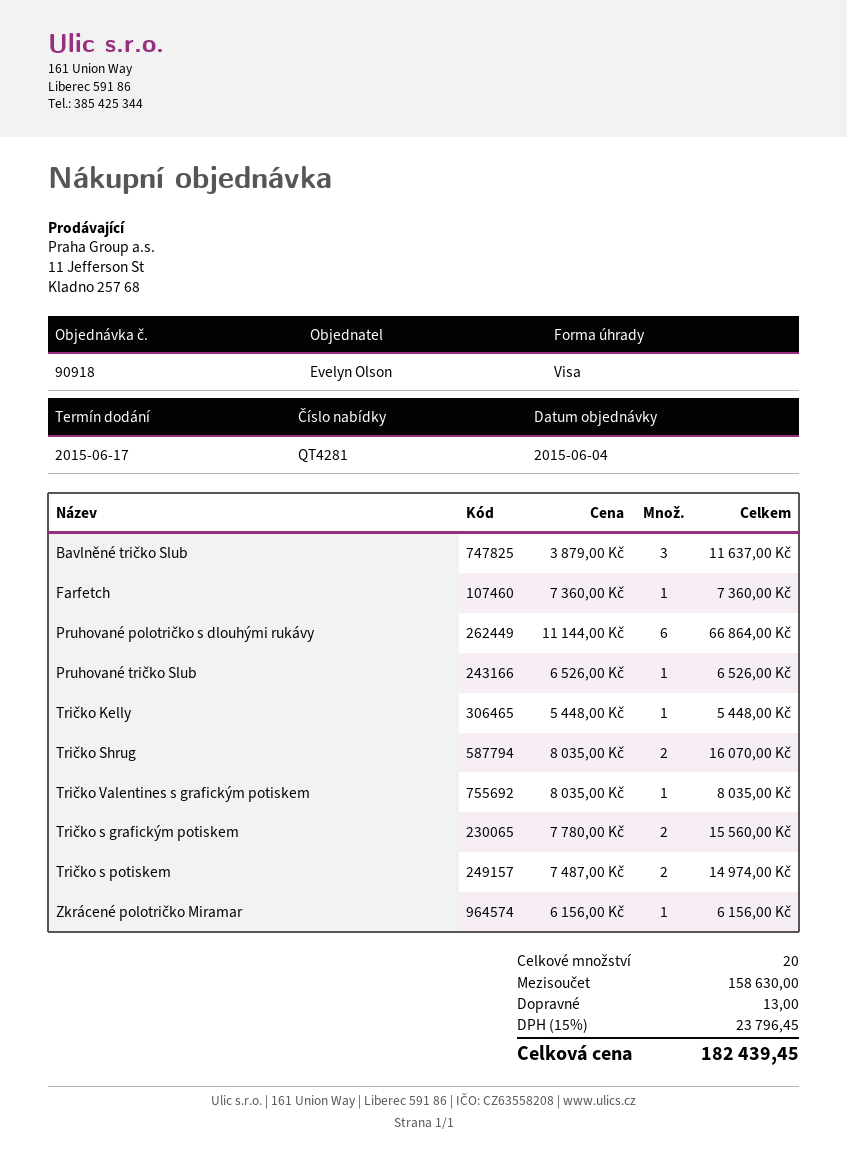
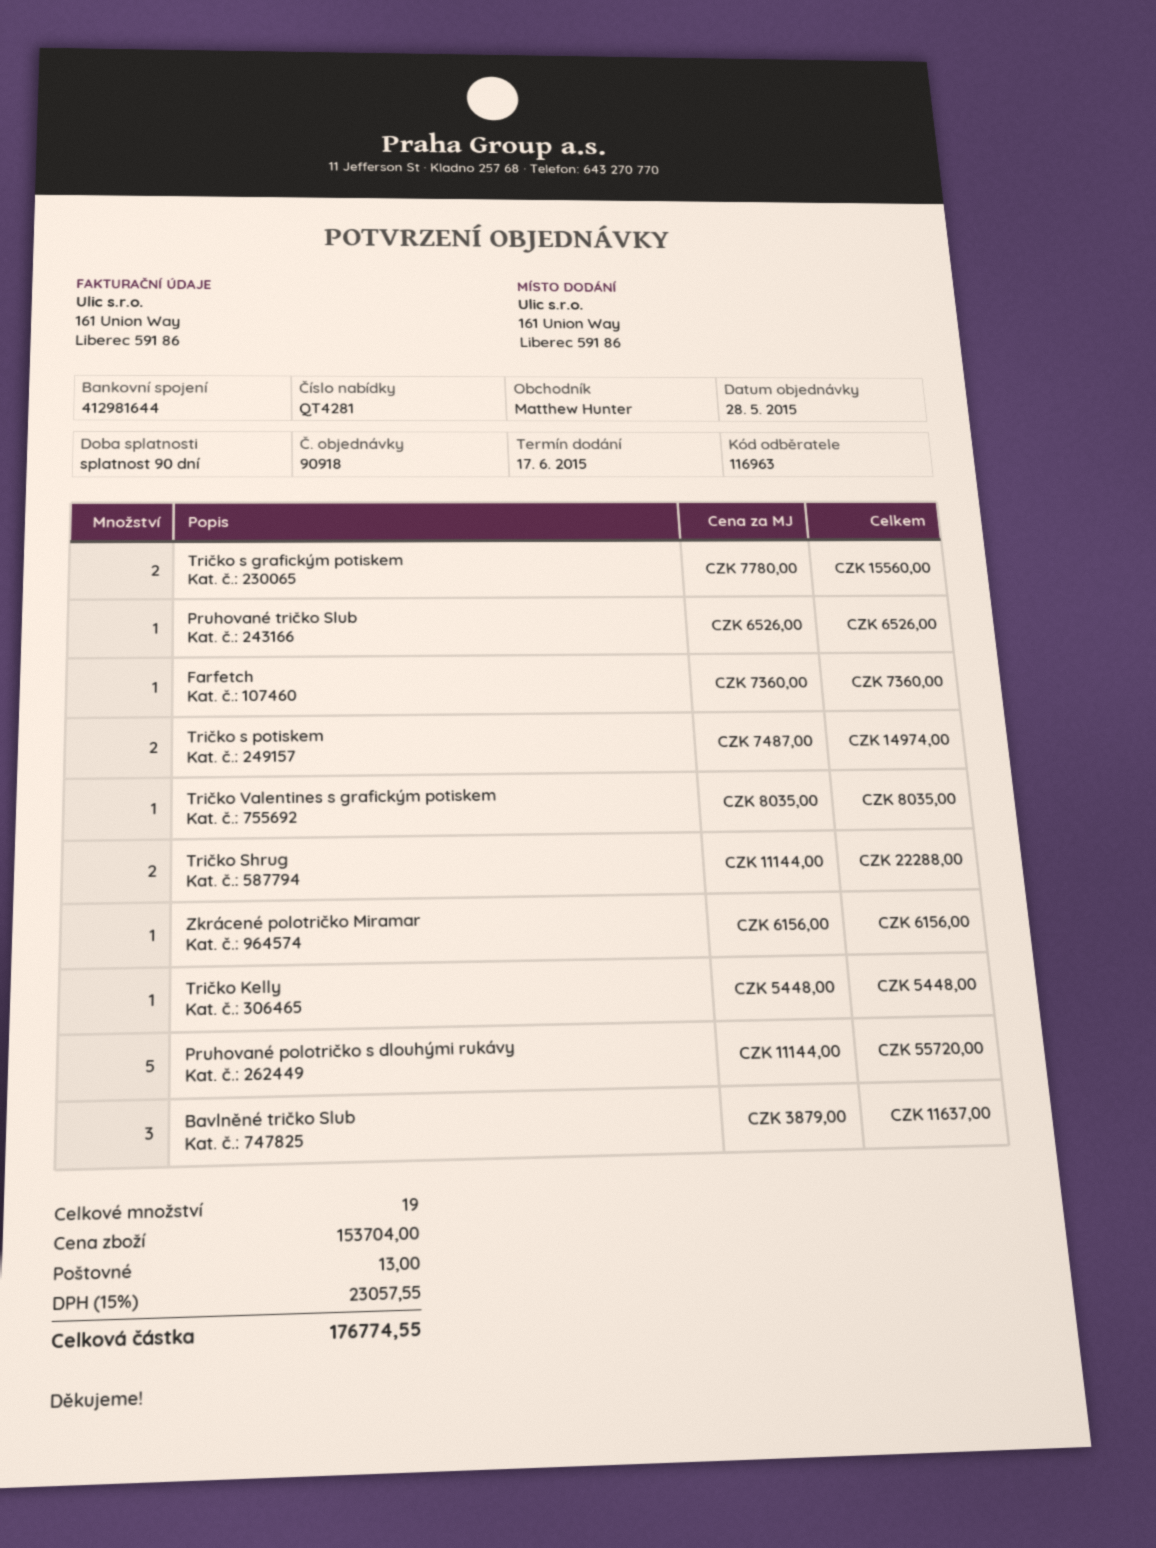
order date: 2015-06-04 -> 2015-05-28
Pruhované polotričko s dlouhými rukávy: 6 x 11144.00 = 66864.00 -> 5 x 11144.00 = 55720.00
Tričko Shrug: 2 x 8035.00 = 16070.00 -> 2 x 11144.00 = 22288.00
total quantity: 20 -> 19
subtotal: 158630.00 -> 153704.00
tax: 15% = 23796.45 -> 15% = 23057.55
total: 182439.45 -> 176774.55

